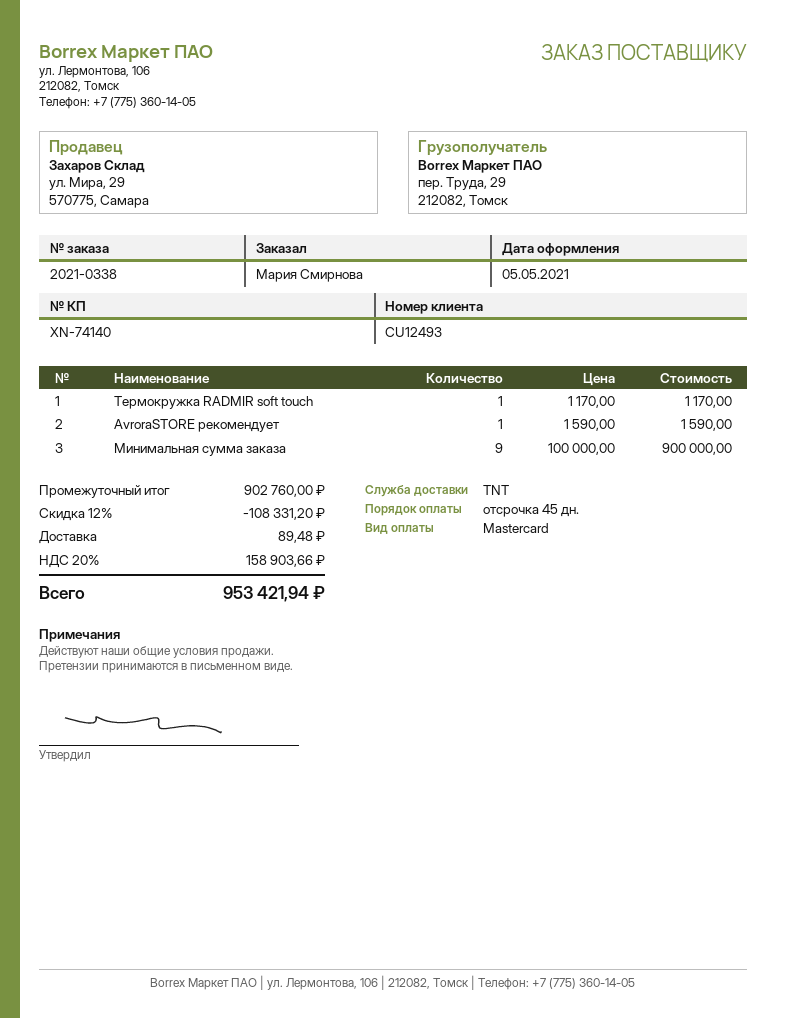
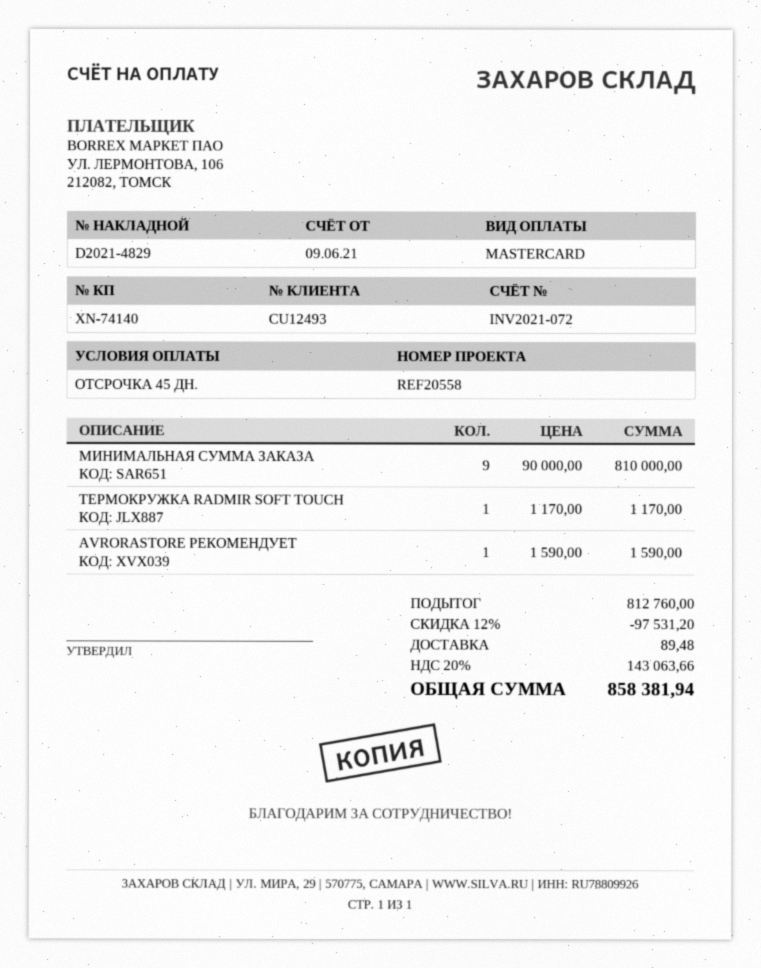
Минимальная сумма заказа: 9 x 100000.00 = 900000.00 -> 9 x 90000.00 = 810000.00
subtotal: 902760.00 -> 812760.00
discount: 12% = 108331.20 -> 12% = 97531.20
tax: 20% = 158903.66 -> 20% = 143063.66
total: 953421.94 -> 858381.94

